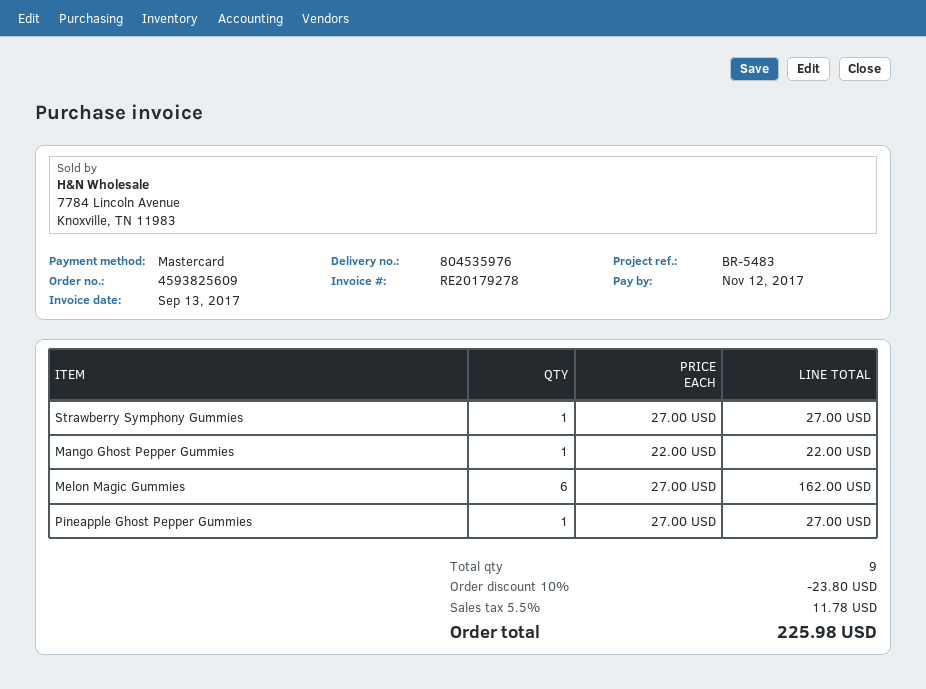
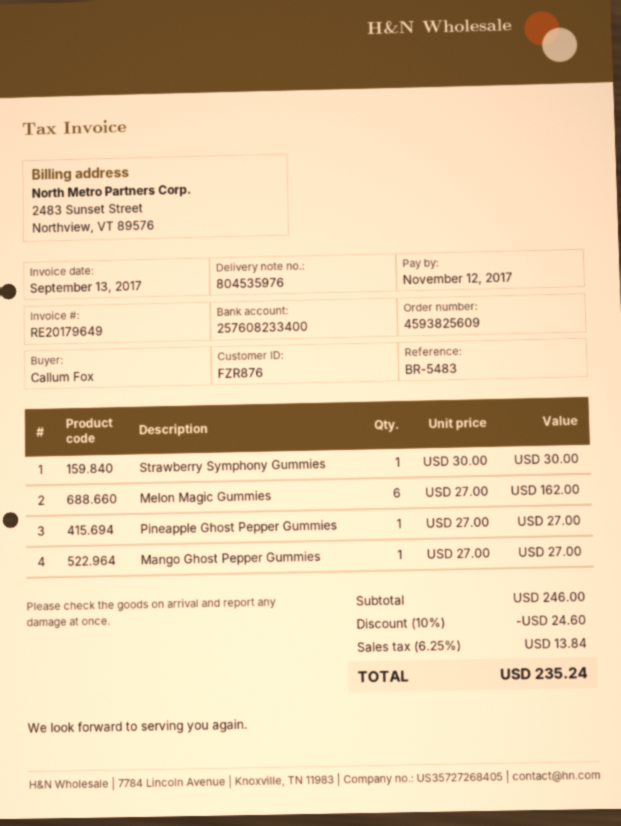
invoice number: RE20179278 -> RE20179649
Strawberry Symphony Gummies: 1 x 27.00 = 27.00 -> 1 x 30.00 = 30.00
Mango Ghost Pepper Gummies: 1 x 22.00 = 22.00 -> 1 x 27.00 = 27.00
discount: 10% = 23.80 -> 10% = 24.60
tax: 5.5% = 11.78 -> 6.25% = 13.84
total: 225.98 -> 235.24

